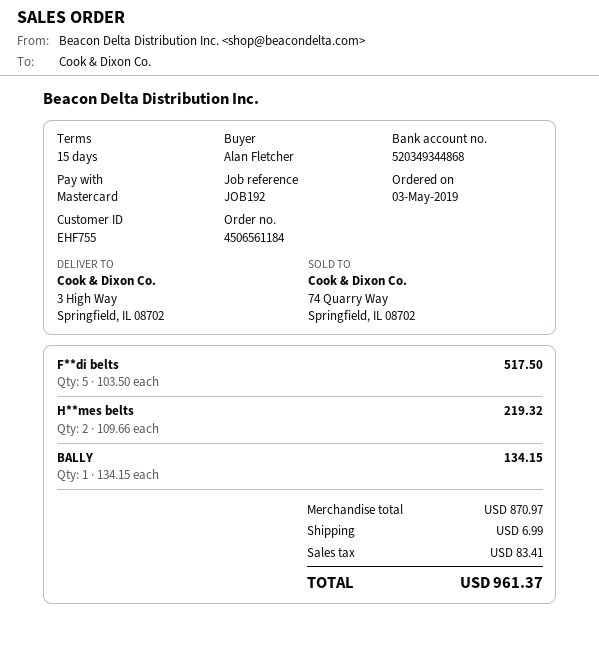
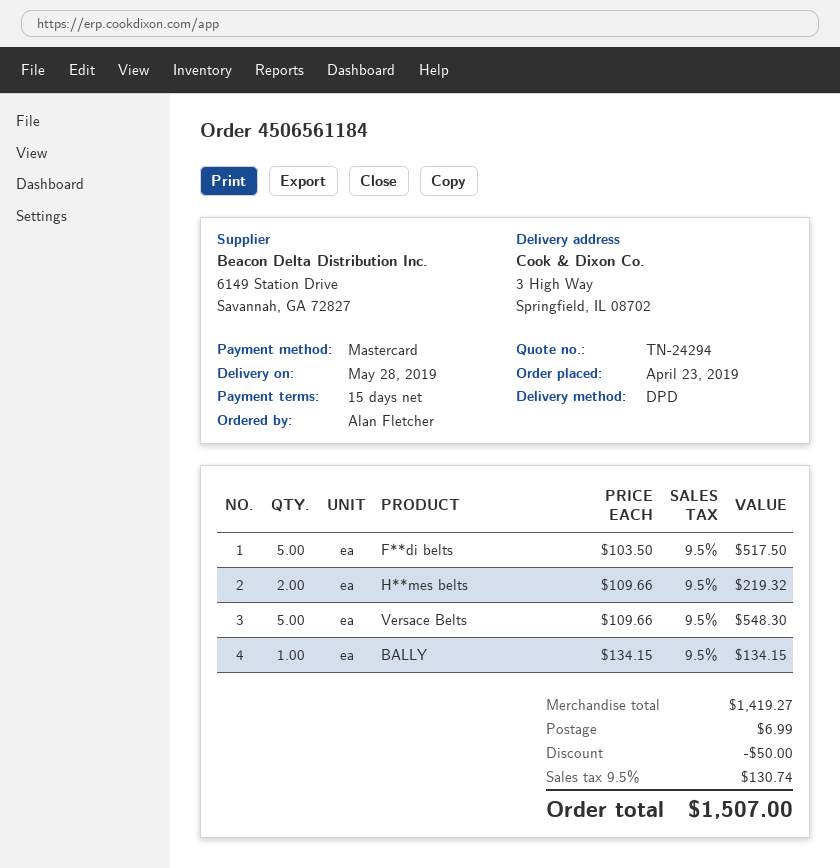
order date: 2019-05-03 -> 2019-04-23
Versace Belts: none -> 5 x 109.66 = 548.30
subtotal: 870.97 -> 1419.27
discount: none -> 50.00
tax: 83.41 -> 130.74
total: 961.37 -> 1507.00

